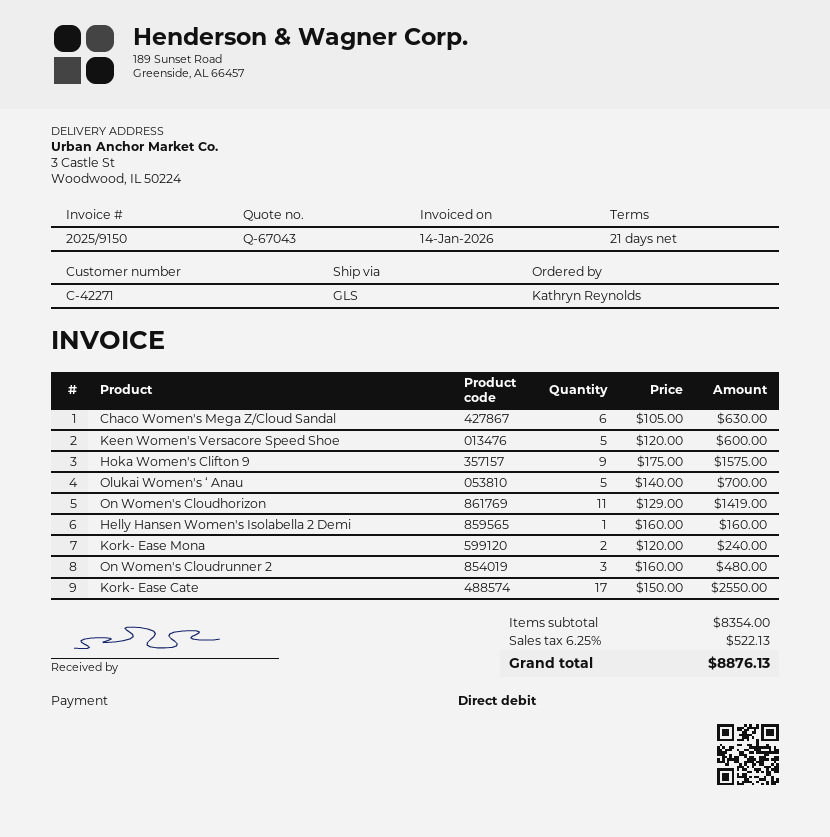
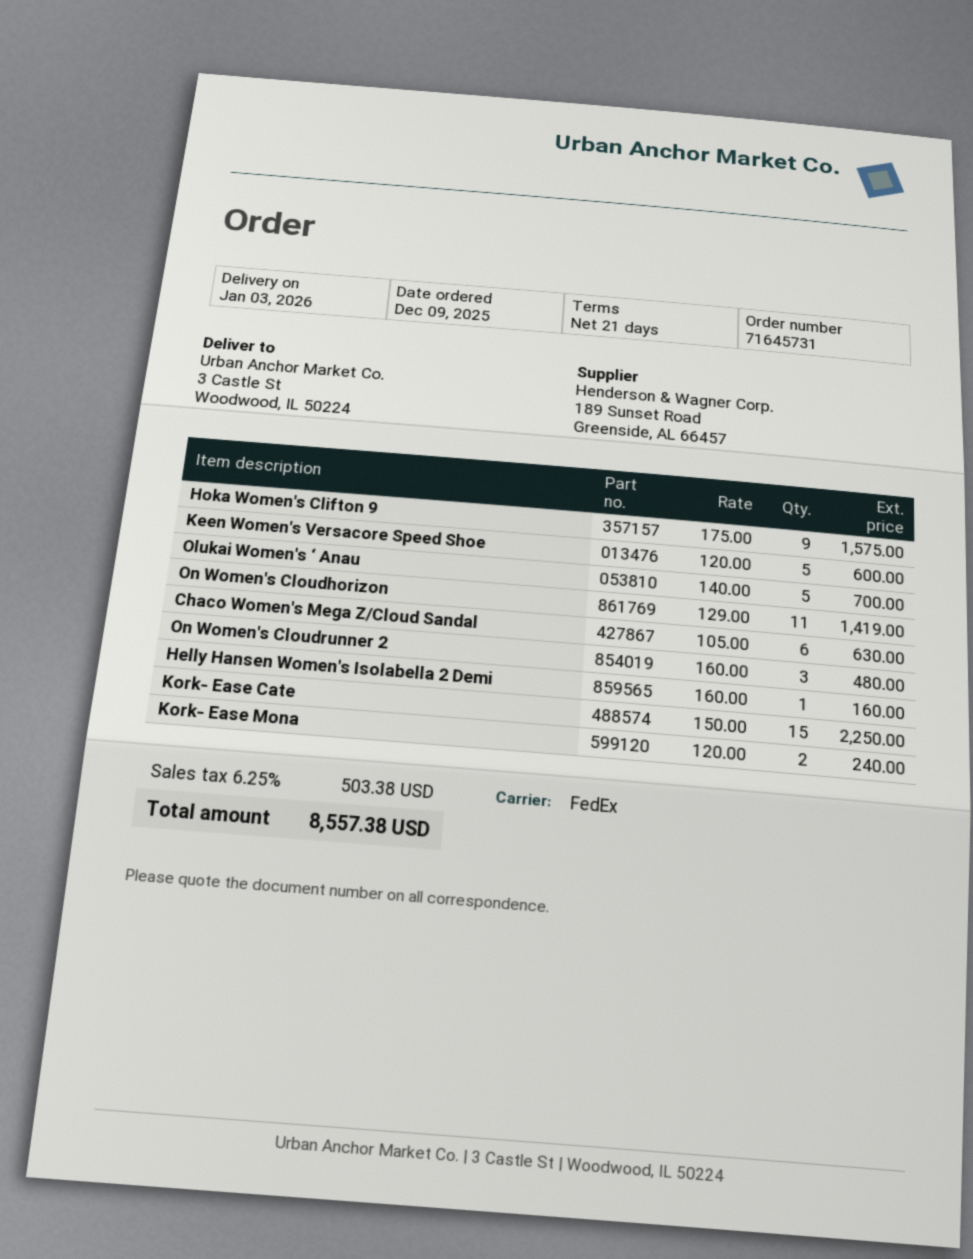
shipping method: GLS -> FedEx
Kork- Ease Cate: 17 x 150.00 = 2550.00 -> 15 x 150.00 = 2250.00
tax: 6.25% = 522.13 -> 6.25% = 503.38
total: 8876.13 -> 8557.38

